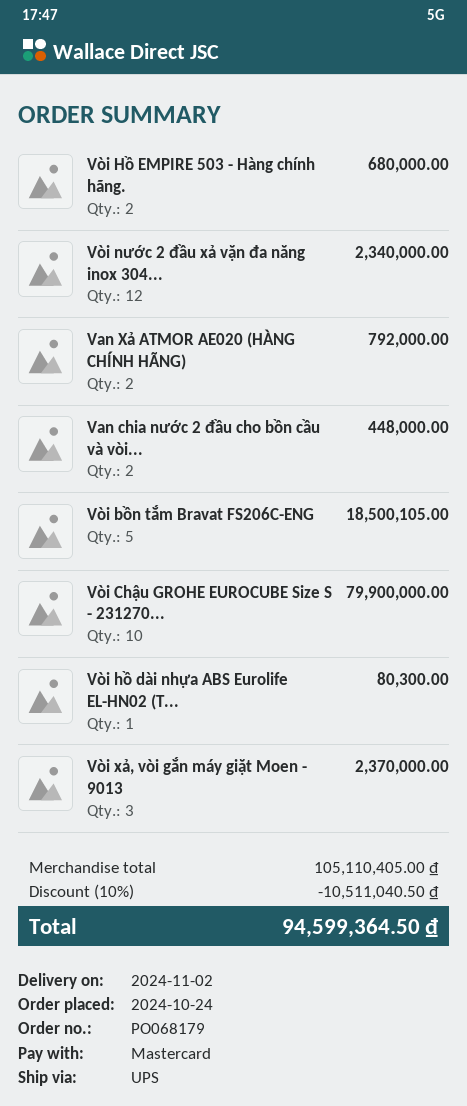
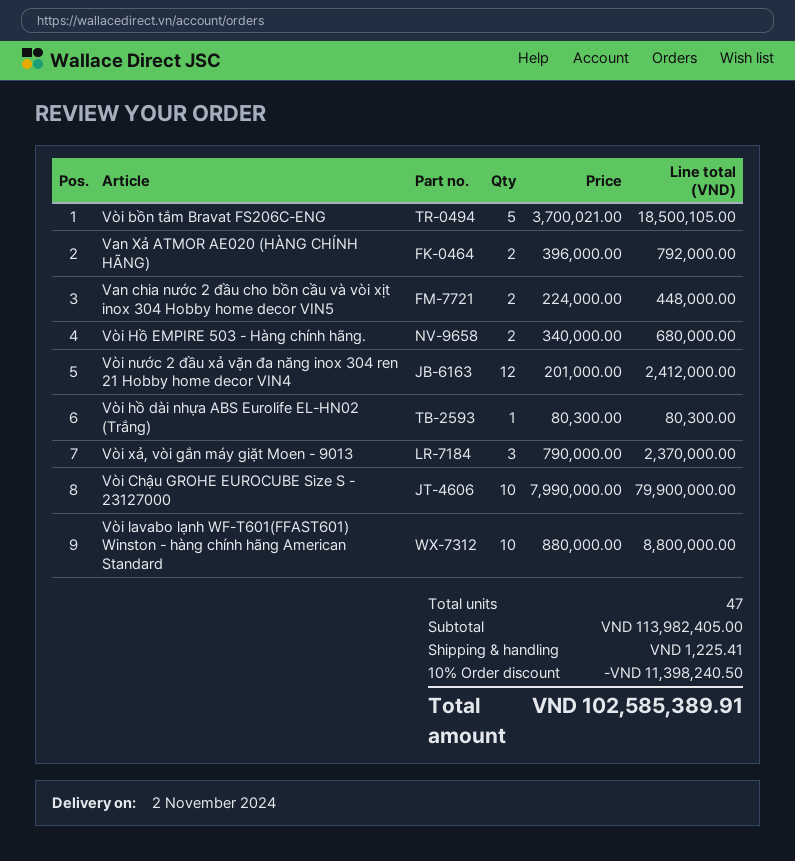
Vòi nước 2 đầu xả vặn đa năng inox 304...: 12 for 2340000.00 -> 12 for 2412000.00
Vòi lavabo lạnh WF-T601(FFAST601) Winston - hàng chính hãng American Standard: none -> 10 for 8800000.00
subtotal: 105110405.00 -> 113982405.00
discount: 10% = 10511040.50 -> 10% = 11398240.50
shipping: none -> 1225.41
total: 94599364.50 -> 102585389.91

